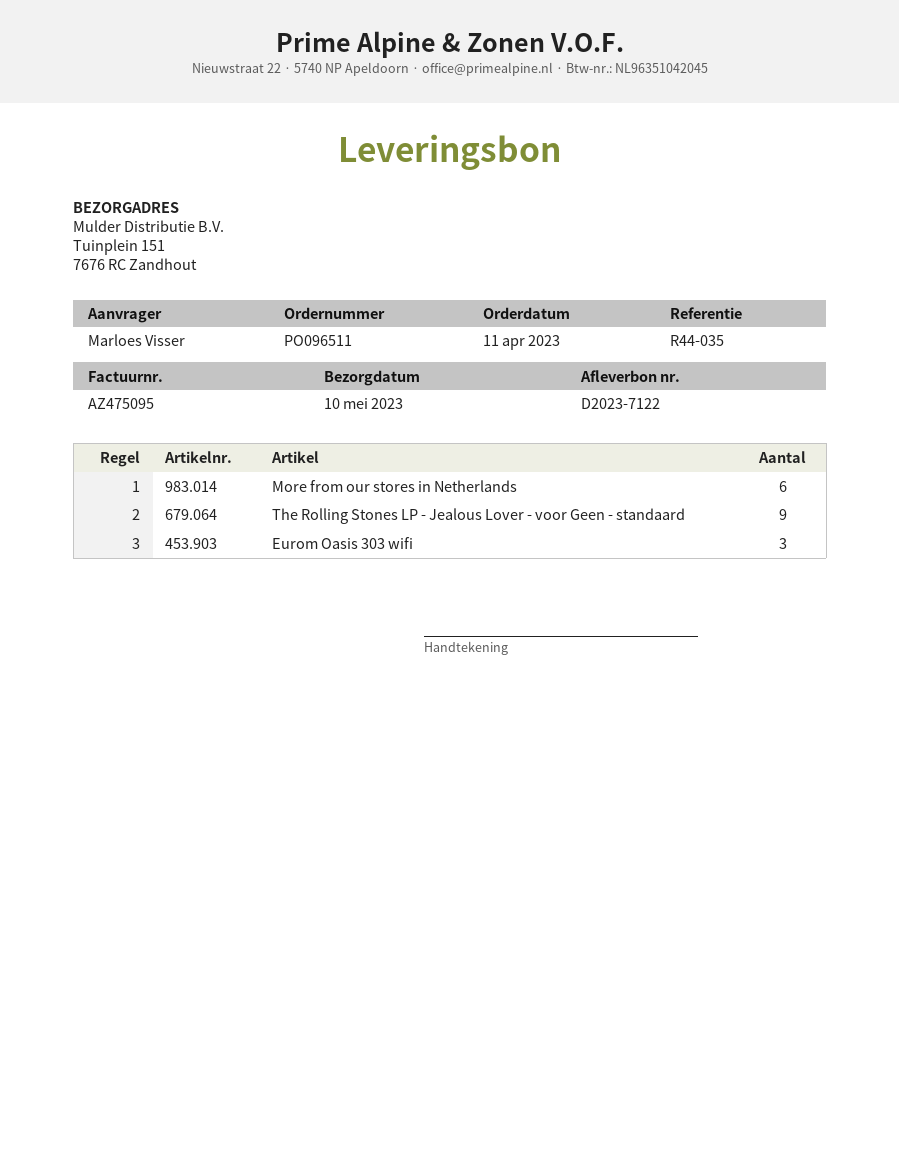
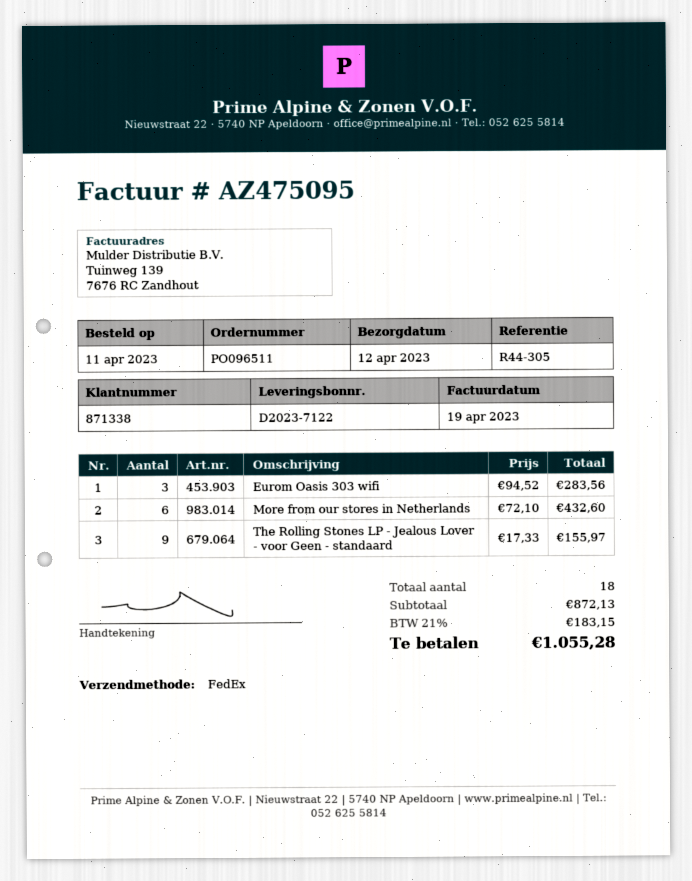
delivery date: 2023-05-10 -> 2023-04-12
reference: R44-035 -> R44-305

